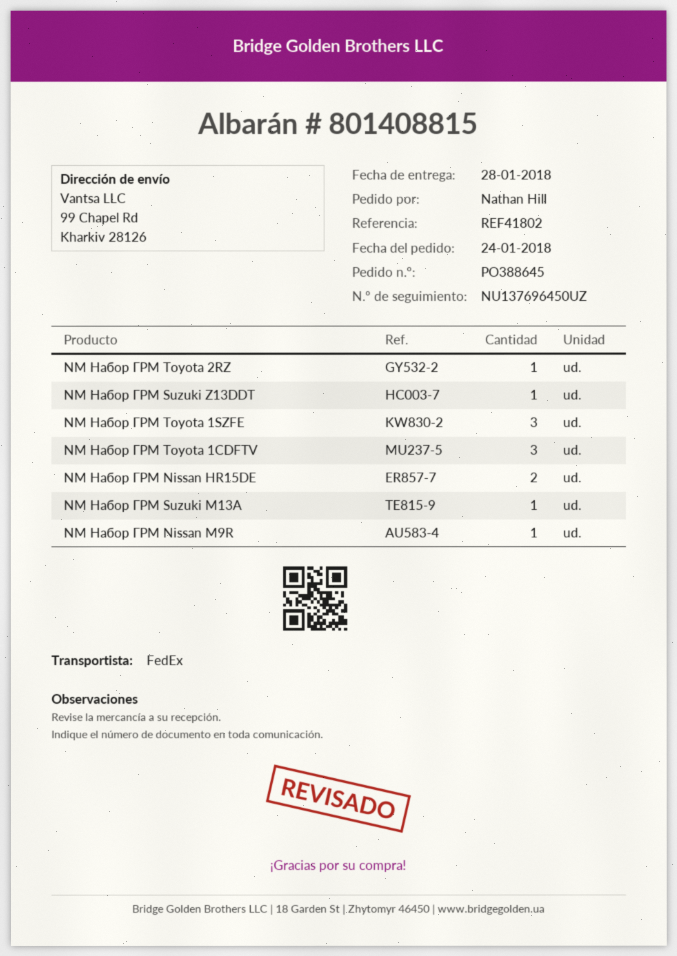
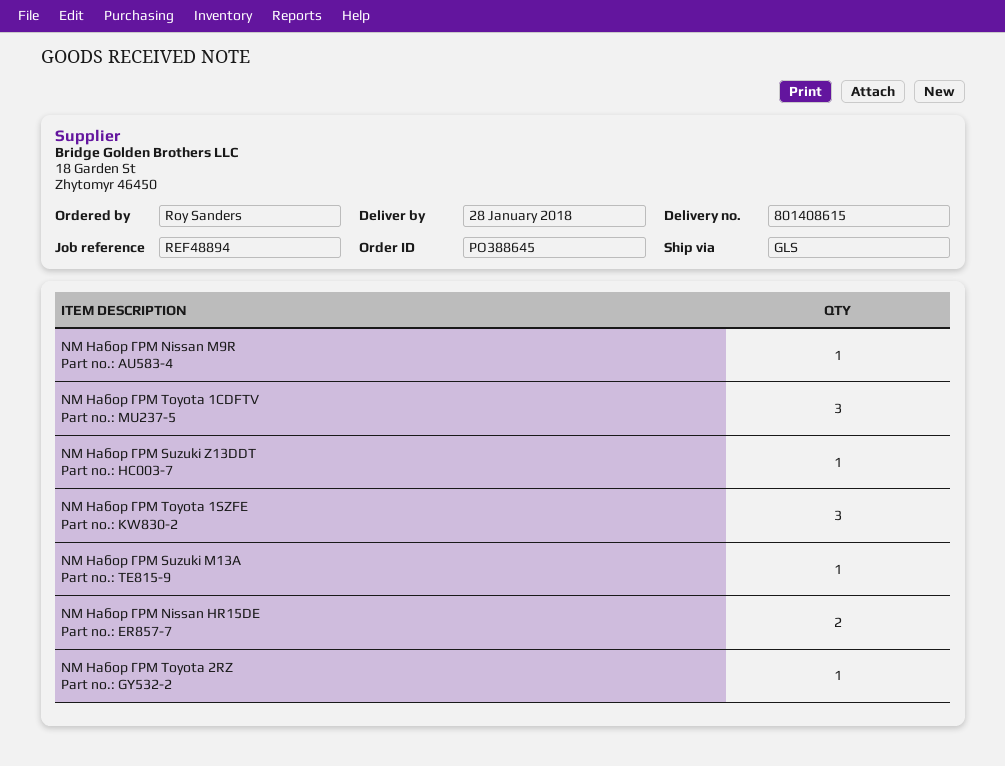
delivery note number: 801408815 -> 801408615
reference: REF41802 -> REF48894
ordered by: Nathan Hill -> Roy Sanders
shipping method: FedEx -> GLS

